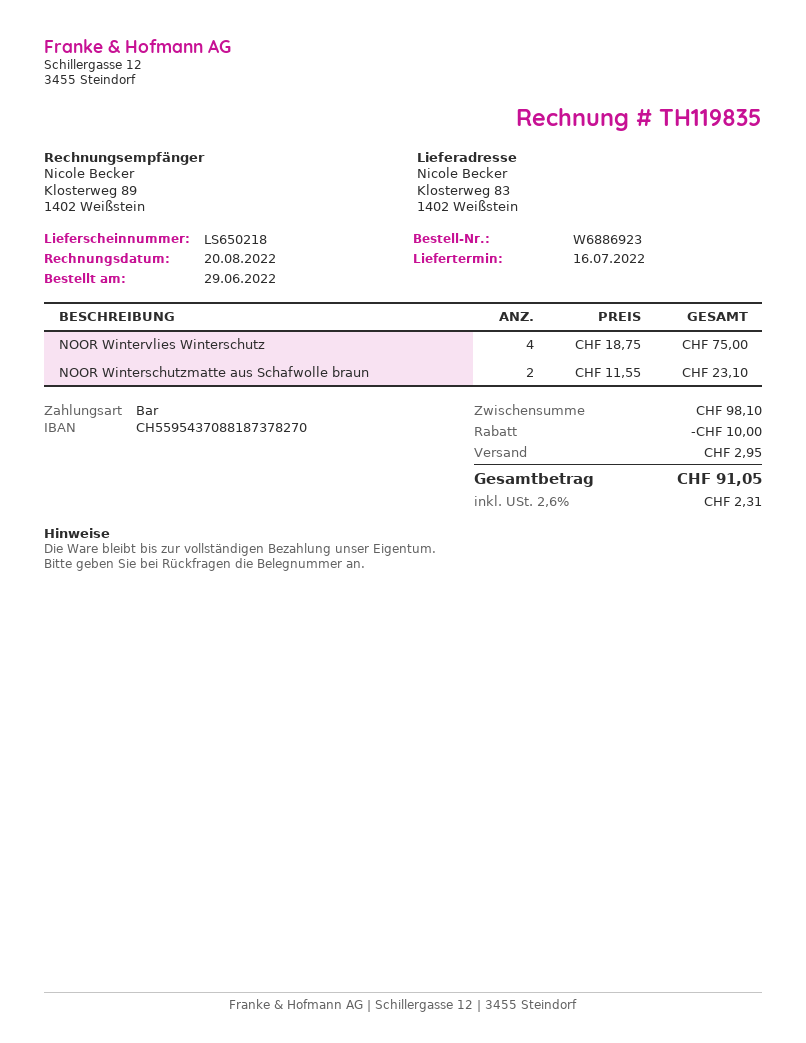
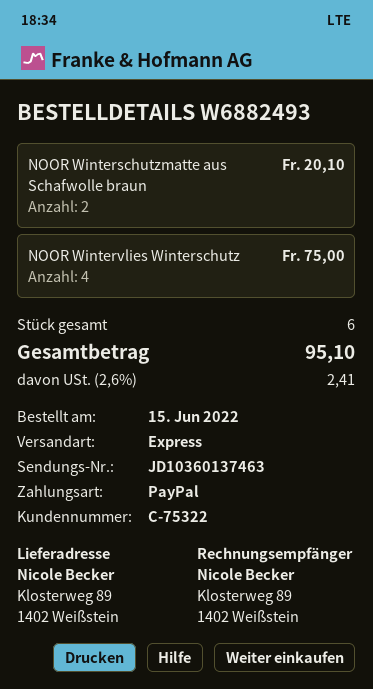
order number: W6886923 -> W6882493
order date: 2022-06-29 -> 2022-06-15
payment method: cash -> PayPal
ship to: Klosterweg 83, 1402 Weißstein -> Klosterweg 89, 1402 Weißstein
NOOR Winterschutzmatte aus Schafwolle braun: 2 for 23.10 -> 2 for 20.10
discount: 10.00 -> none
shipping: 2.95 -> none
tax: 2.6% = 2.31 -> 2.6% = 2.41
total: 91.05 -> 95.10

